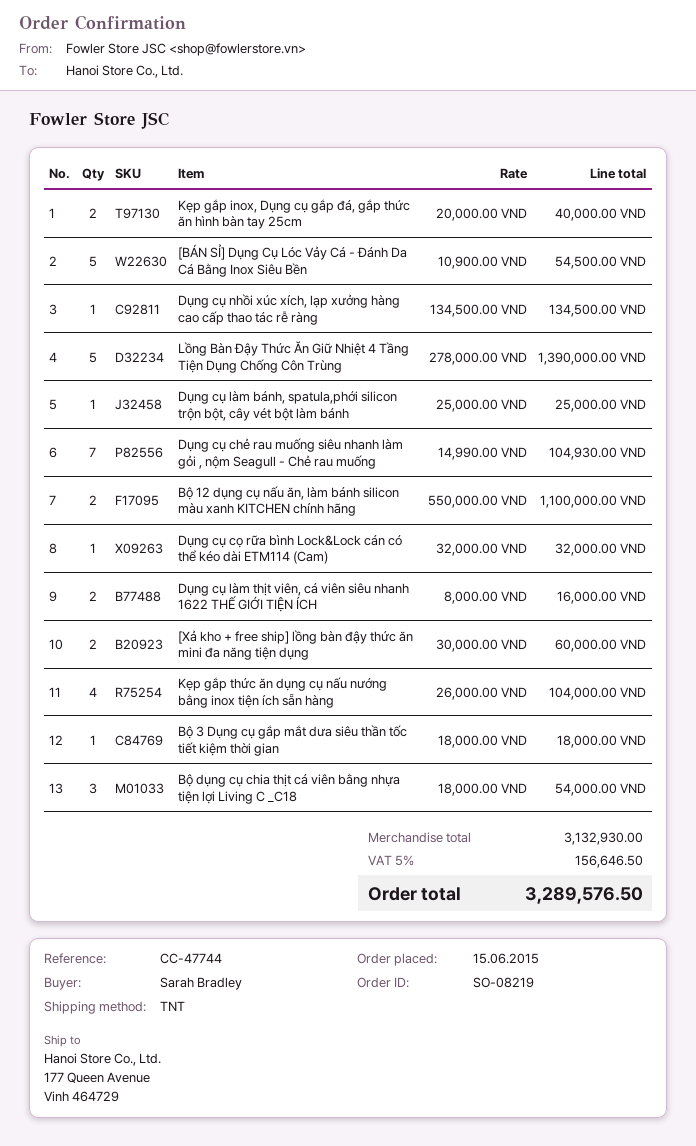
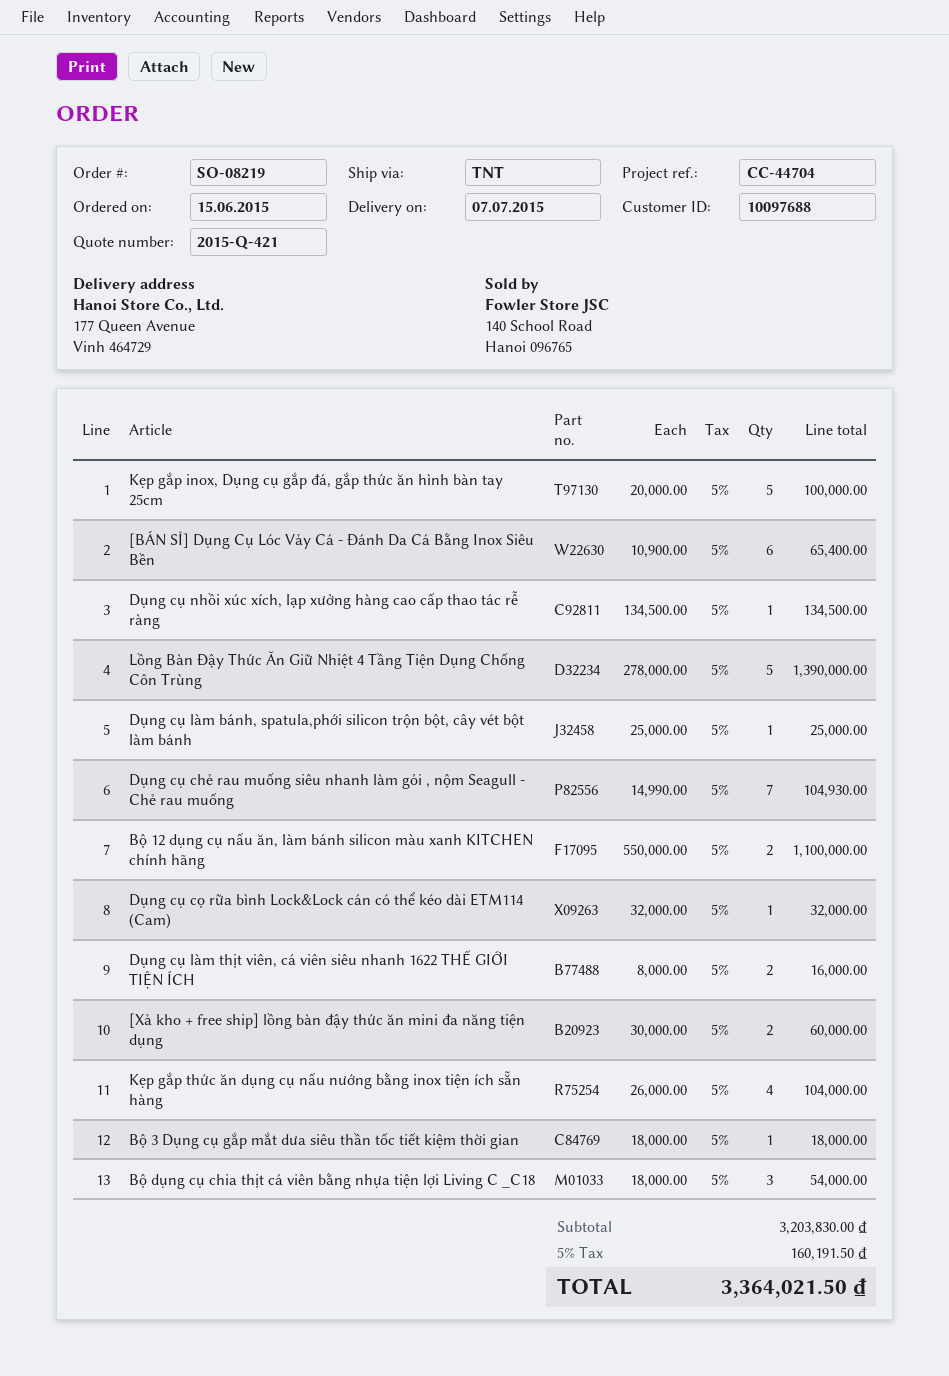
reference: CC-47744 -> CC-44704
Kẹp gắp inox, Dụng cụ gắp đá, gắp thức ăn hình bàn tay 25cm: 2 x 20000.00 = 40000.00 -> 5 x 20000.00 = 100000.00
[BÁN SỈ] Dụng Cụ Lóc Vảy Cá - Đánh Da Cá Bằng Inox Siêu Bền: 5 x 10900.00 = 54500.00 -> 6 x 10900.00 = 65400.00
subtotal: 3132930.00 -> 3203830.00
tax: 5% = 156646.50 -> 5% = 160191.50
total: 3289576.50 -> 3364021.50

